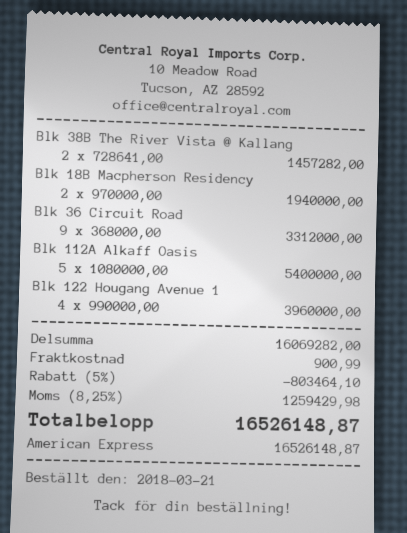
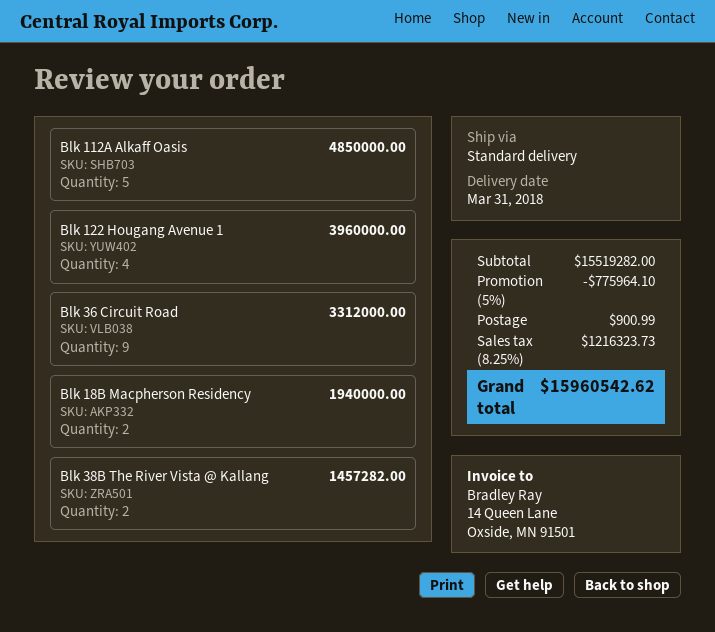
Blk 112A Alkaff Oasis: 5 for 5400000.00 -> 5 for 4850000.00
subtotal: 16069282.00 -> 15519282.00
discount: 5% = 803464.10 -> 5% = 775964.10
tax: 8.25% = 1259429.98 -> 8.25% = 1216323.73
total: 16526148.87 -> 15960542.62

